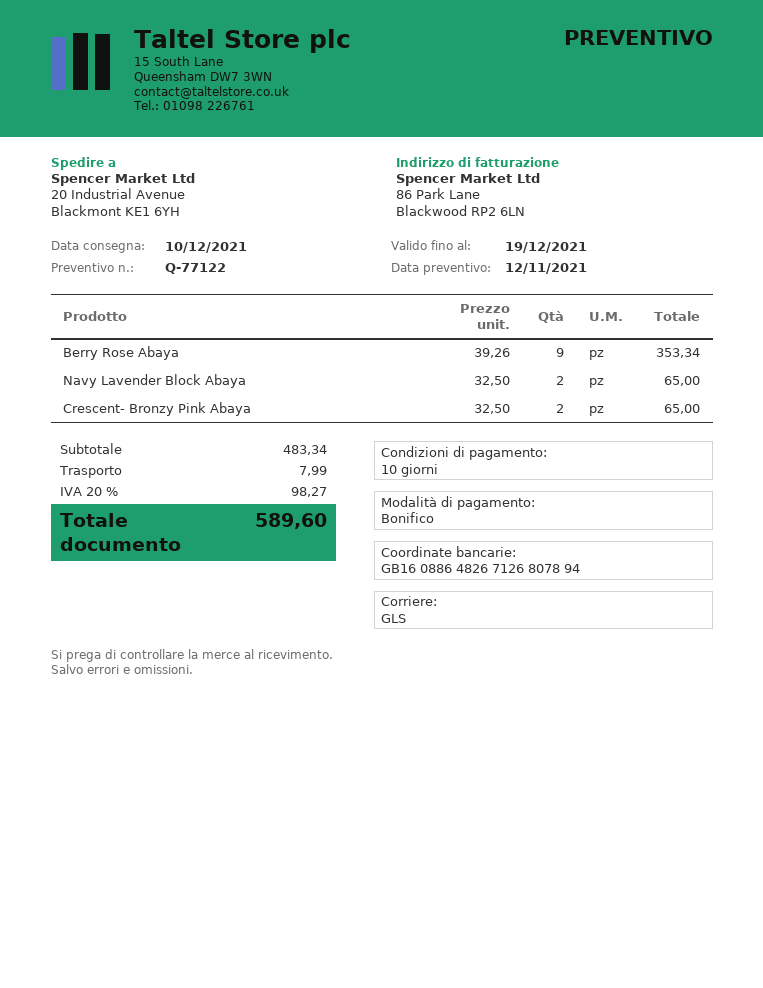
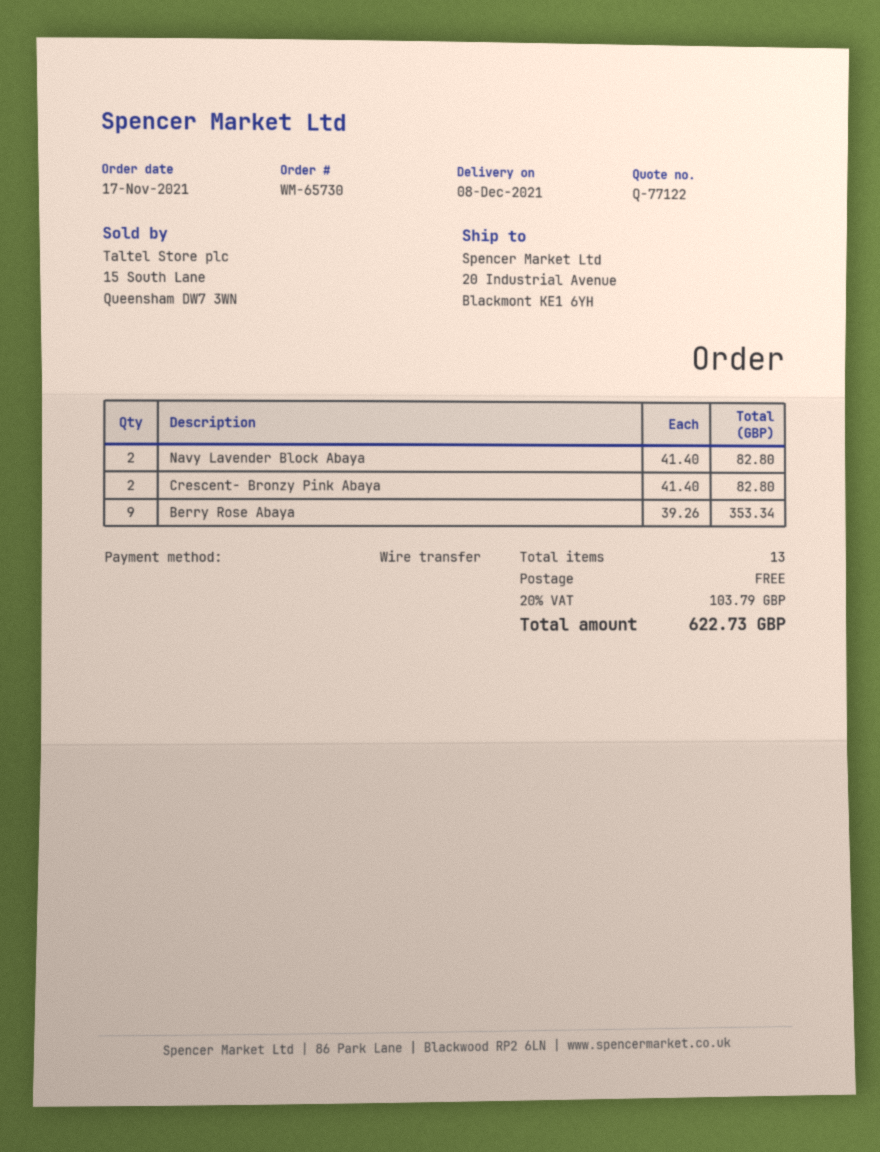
delivery date: 2021-12-10 -> 2021-12-08
Navy Lavender Block Abaya: 2 x 32.50 = 65.00 -> 2 x 41.40 = 82.80
Crescent- Bronzy Pink Abaya: 2 x 32.50 = 65.00 -> 2 x 41.40 = 82.80
shipping: 7.99 -> 0.00
tax: 20% = 98.27 -> 20% = 103.79
total: 589.60 -> 622.73

